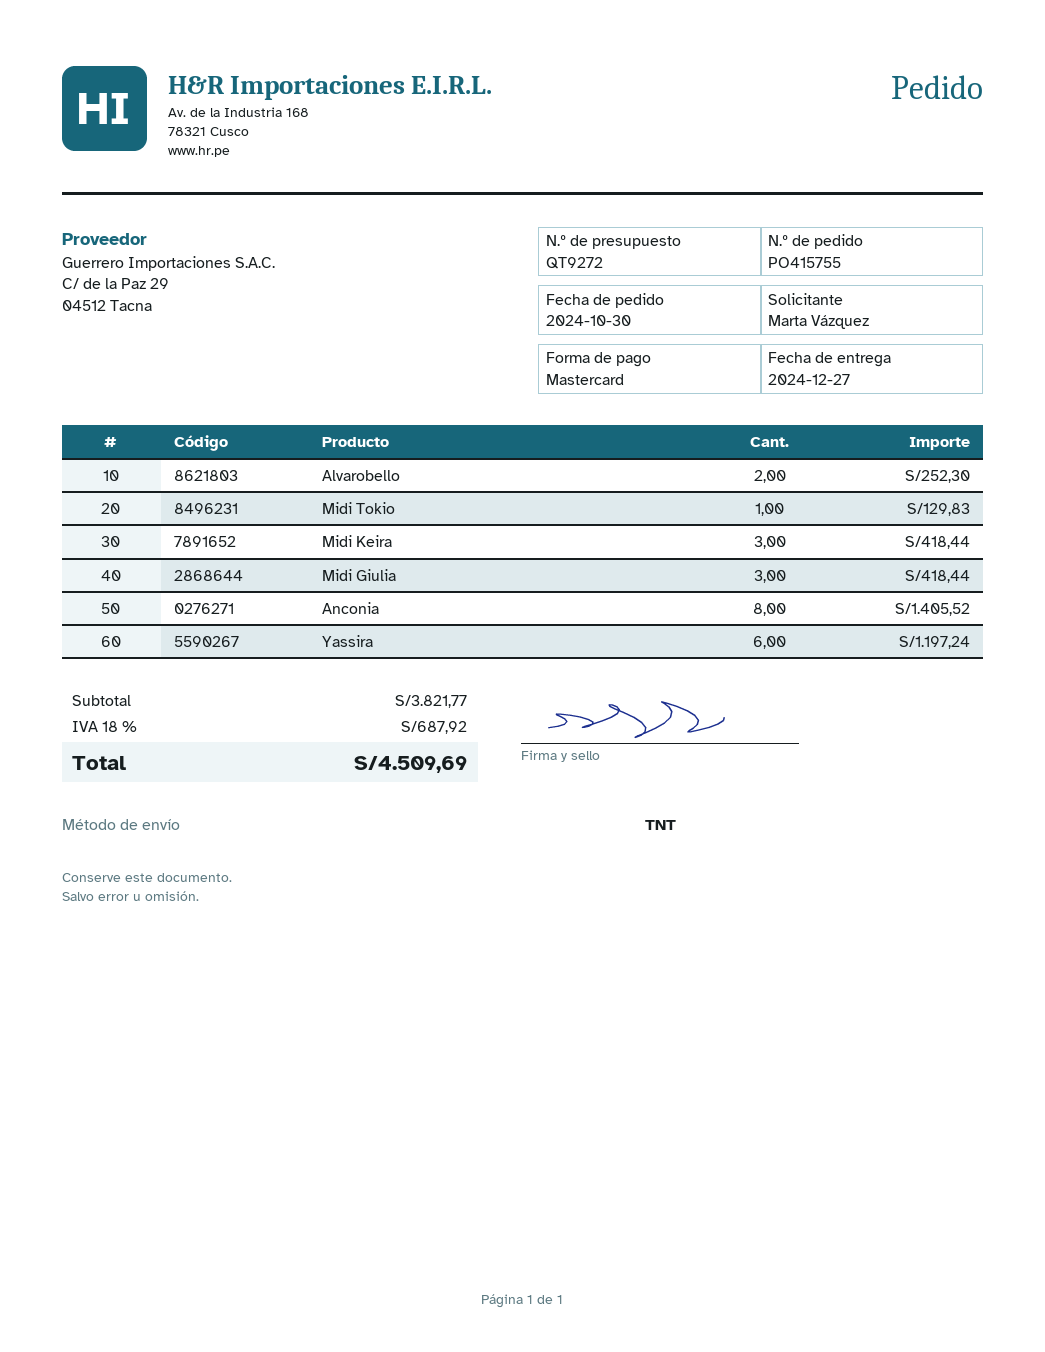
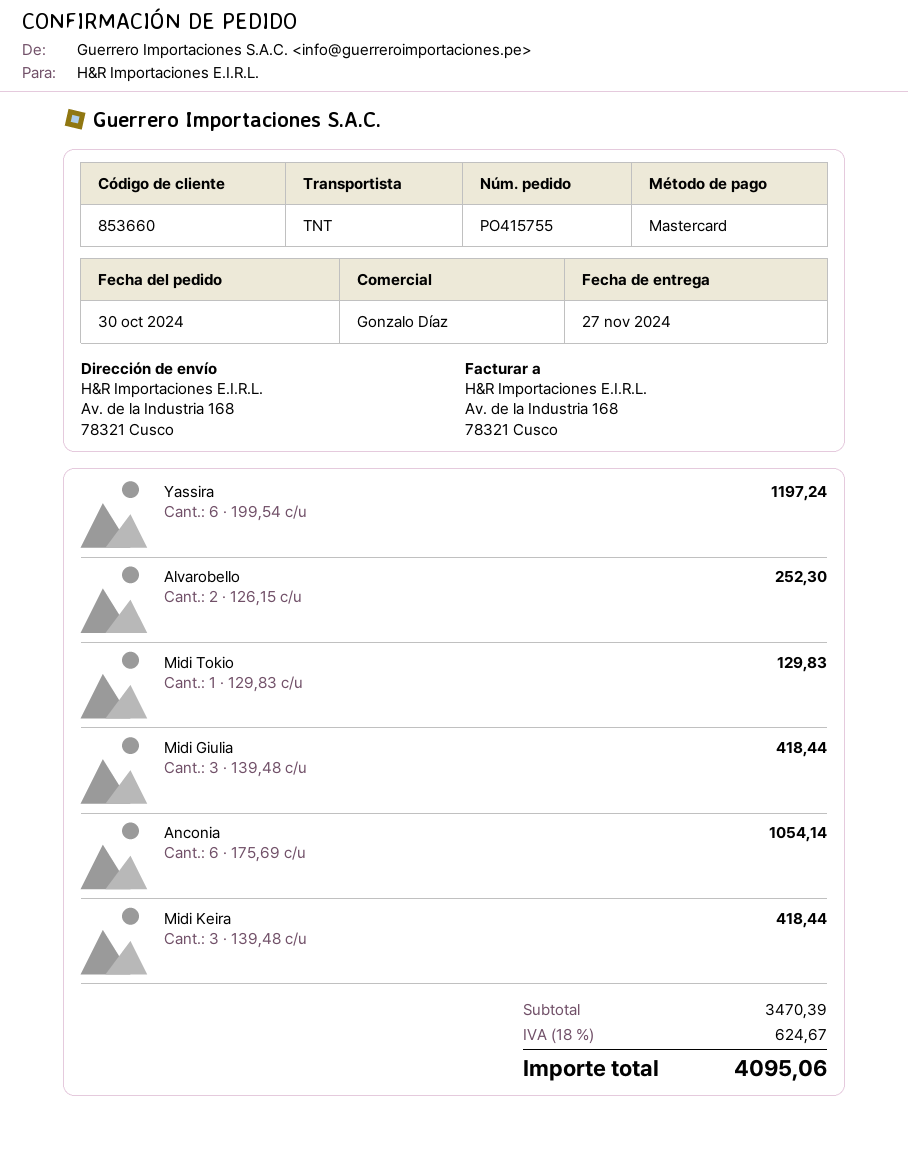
delivery date: 2024-12-27 -> 2024-11-27
Anconia: 8 for 1405.52 -> 6 for 1054.14
subtotal: 3821.77 -> 3470.39
tax: 18% = 687.92 -> 18% = 624.67
total: 4509.69 -> 4095.06

